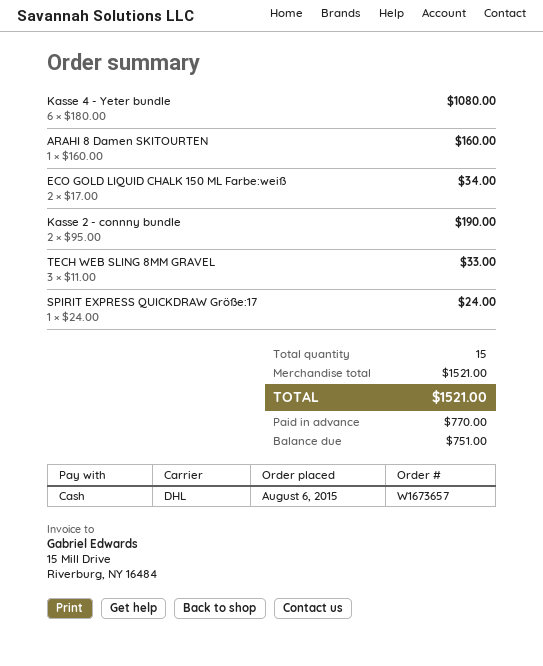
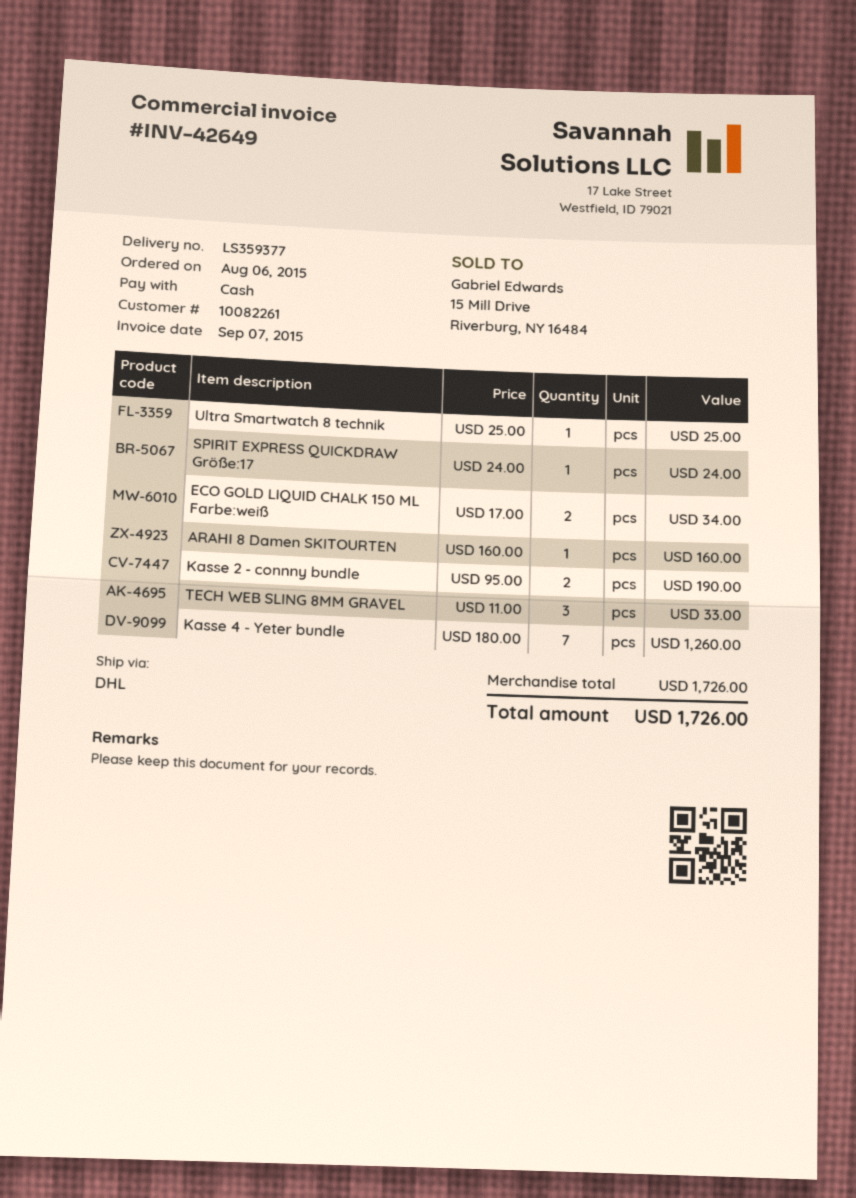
Kasse 4 - Yeter bundle: 6 x 180.00 = 1080.00 -> 7 x 180.00 = 1260.00
Ultra Smartwatch 8 technik: none -> 1 x 25.00 = 25.00
subtotal: 1521.00 -> 1726.00
total: 1521.00 -> 1726.00

